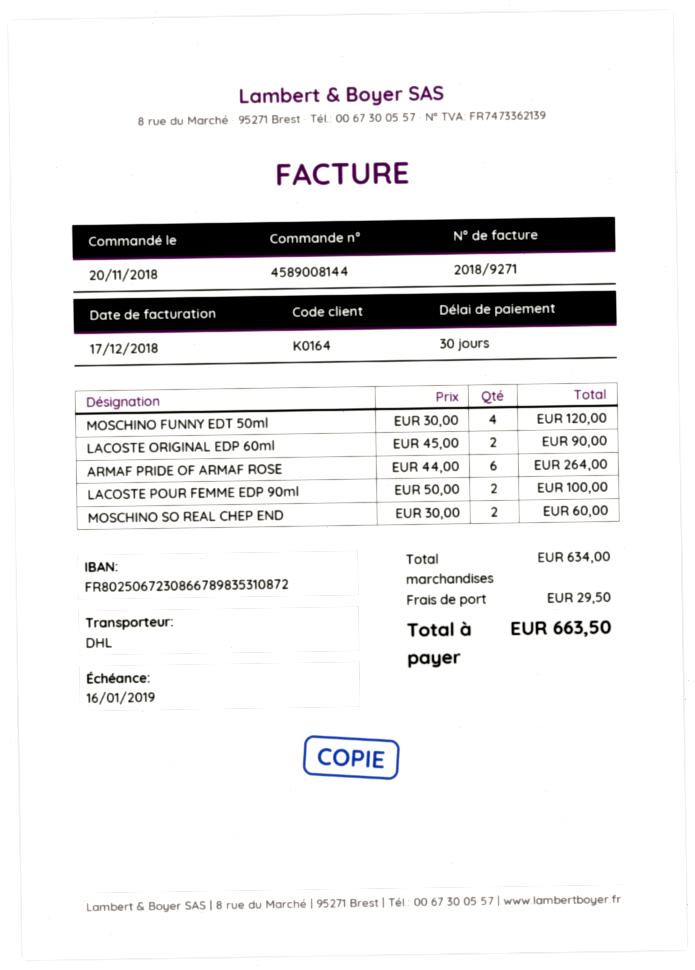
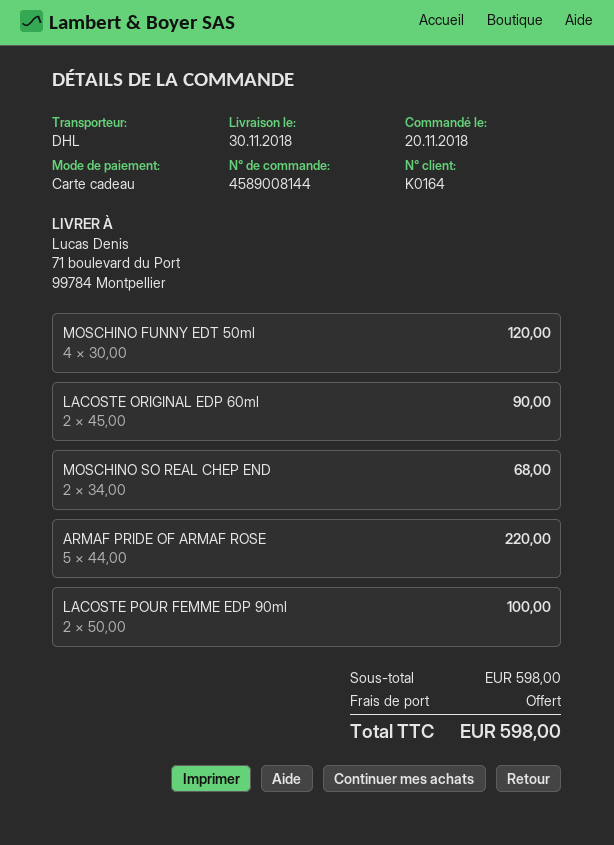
ARMAF PRIDE OF ARMAF ROSE: 6 x 44.00 = 264.00 -> 5 x 44.00 = 220.00
MOSCHINO SO REAL CHEP END: 2 x 30.00 = 60.00 -> 2 x 34.00 = 68.00
subtotal: 634.00 -> 598.00
shipping: 29.50 -> 0.00
total: 663.50 -> 598.00

